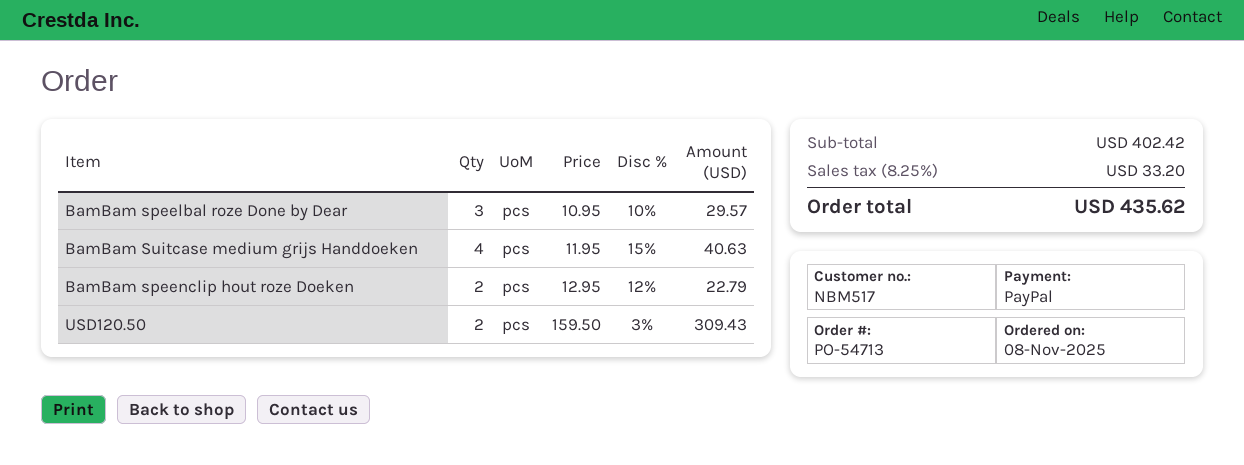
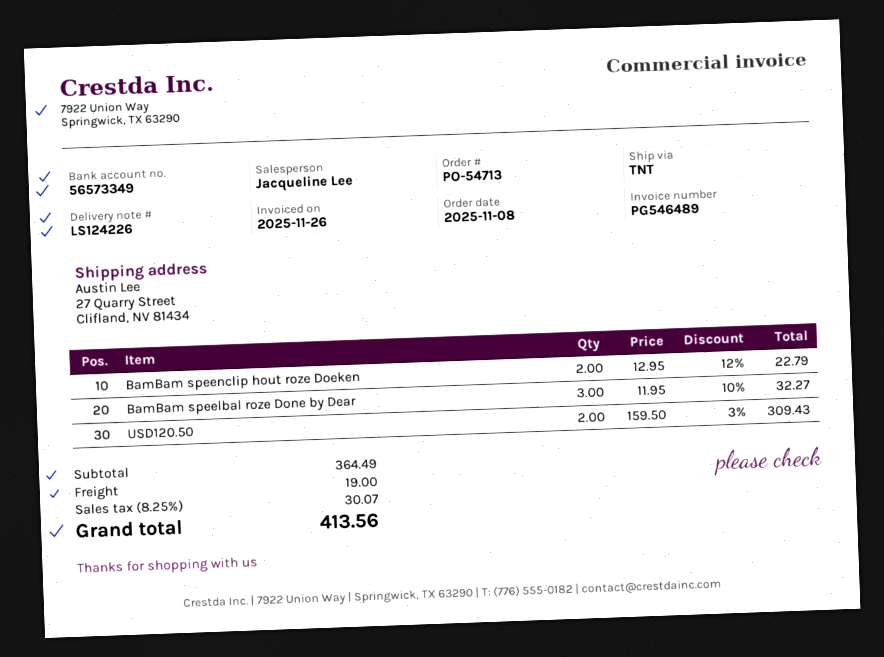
BamBam speelbal roze Done by Dear: 3 x 10.95 - 10% = 29.57 -> 3 x 11.95 - 10% = 32.27
BamBam Suitcase medium grijs Handdoeken: 4 x 11.95 - 15% = 40.63 -> none
subtotal: 402.42 -> 364.49
shipping: none -> 19.00
tax: 8.25% = 33.20 -> 8.25% = 30.07
total: 435.62 -> 413.56

